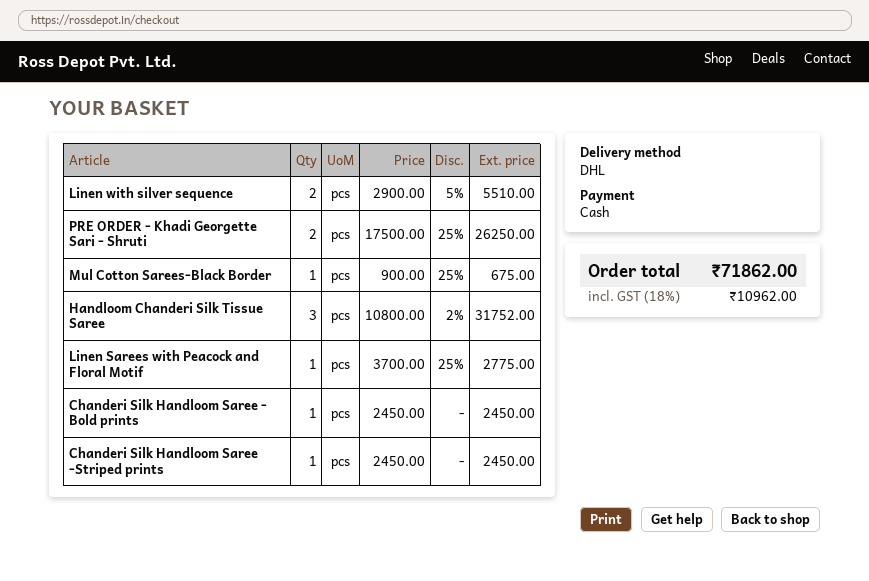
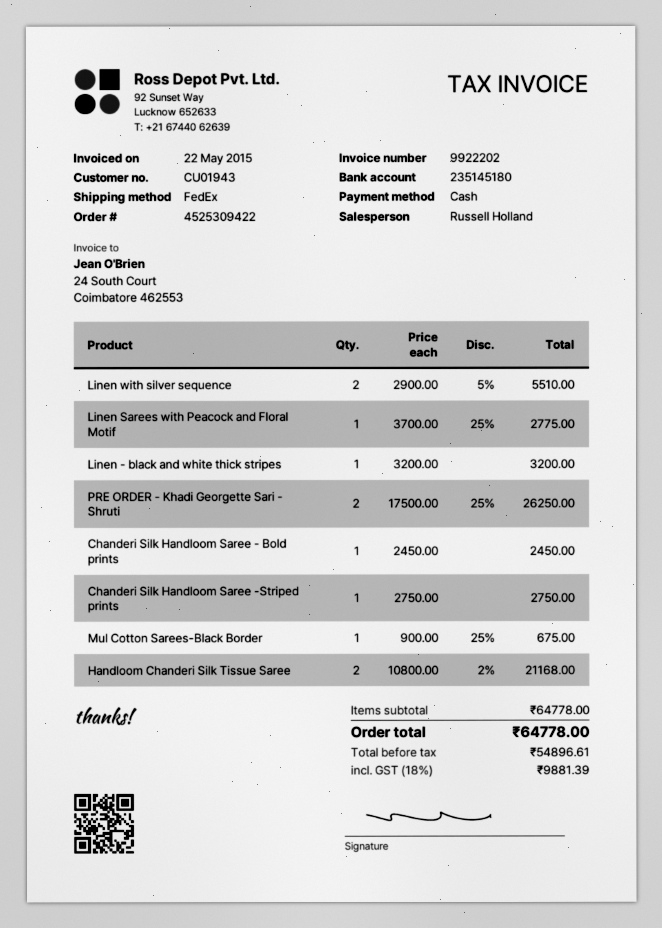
shipping method: DHL -> FedEx
Handloom Chanderi Silk Tissue Saree: 3 x 10800.00 - 2% = 31752.00 -> 2 x 10800.00 - 2% = 21168.00
Chanderi Silk Handloom Saree -Striped prints: 1 x 2450.00 = 2450.00 -> 1 x 2750.00 = 2750.00
Linen - black and white thick stripes: none -> 1 x 3200.00 = 3200.00
tax: 18% = 10962.00 -> 18% = 9881.39
total: 71862.00 -> 64778.00

